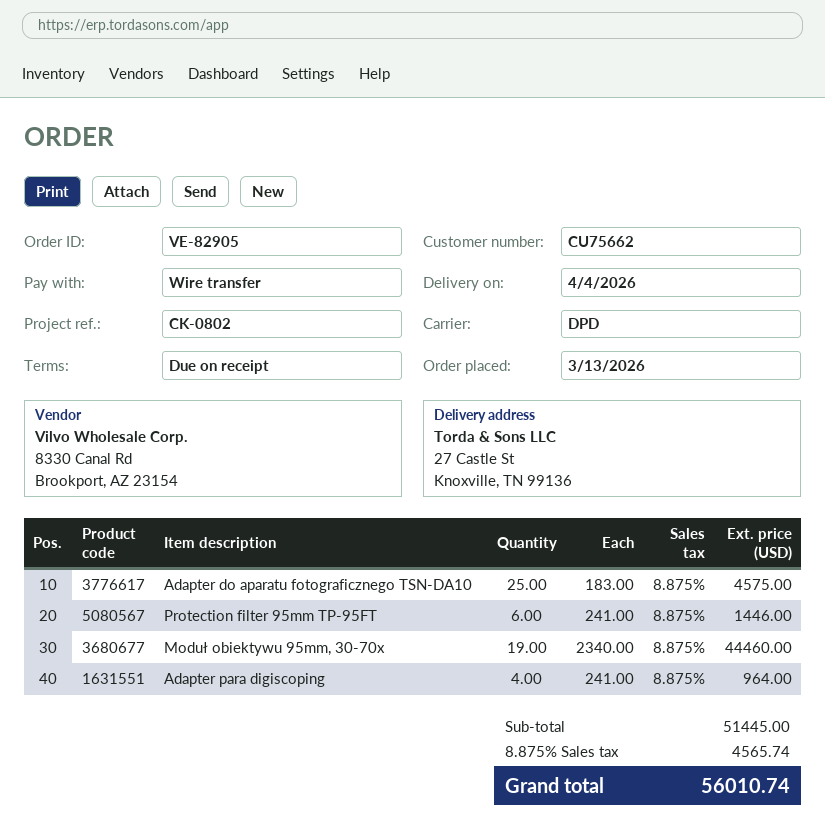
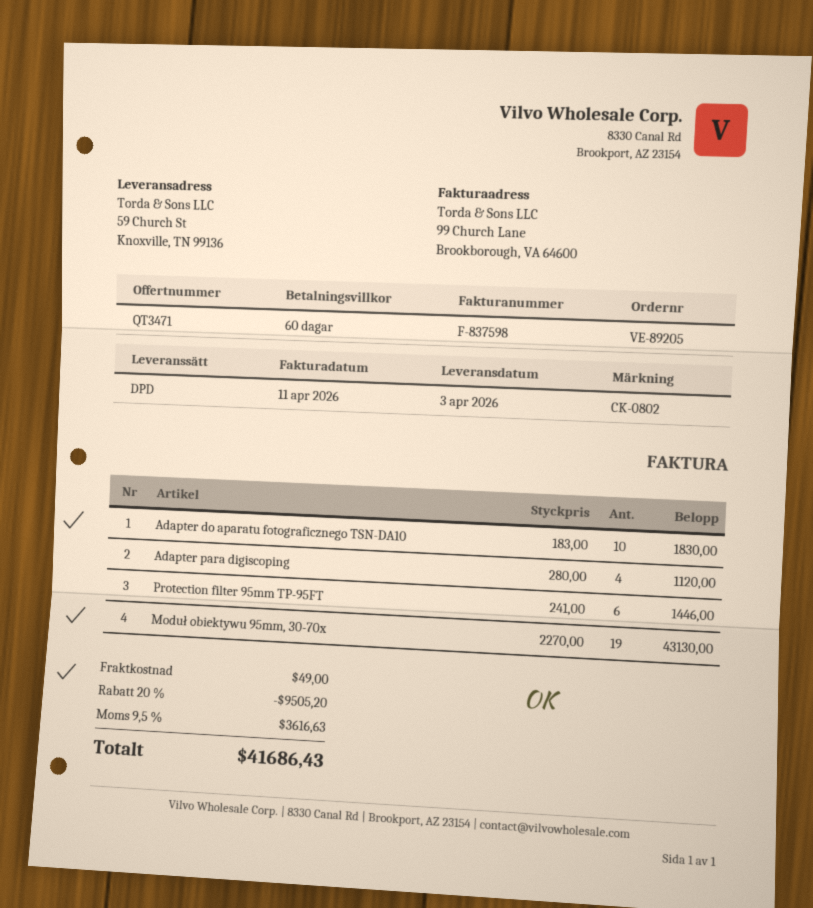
order number: VE-82905 -> VE-89205
delivery date: 2026-04-04 -> 2026-04-03
payment terms: on receipt -> 60 days
ship to: 27 Castle St, Knoxville, TN 99136 -> 59 Church St, Knoxville, TN 99136
Adapter do aparatu fotograficznego TSN-DA10: 25 x 183.00 = 4575.00 -> 10 x 183.00 = 1830.00
Moduł obiektywu 95mm, 30-70x: 19 x 2340.00 = 44460.00 -> 19 x 2270.00 = 43130.00
Adapter para digiscoping: 4 x 241.00 = 964.00 -> 4 x 280.00 = 1120.00
discount: none -> 20% = 9505.20
shipping: none -> 49.00
tax: 8.875% = 4565.74 -> 9.5% = 3616.63
total: 56010.74 -> 41686.43

